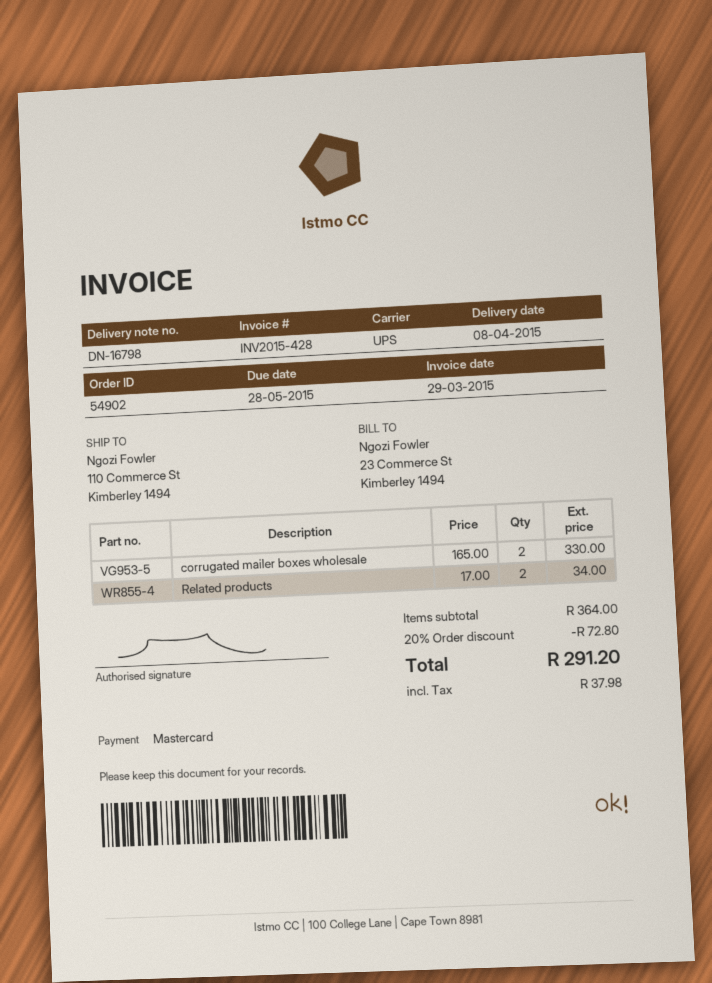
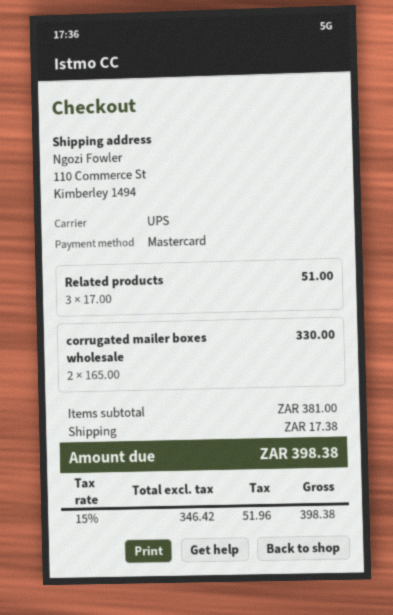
Related products: 2 x 17.00 = 34.00 -> 3 x 17.00 = 51.00
subtotal: 364.00 -> 381.00
discount: 20% = 72.80 -> none
shipping: none -> 17.38
tax: 37.98 -> 51.96
total: 291.20 -> 398.38

